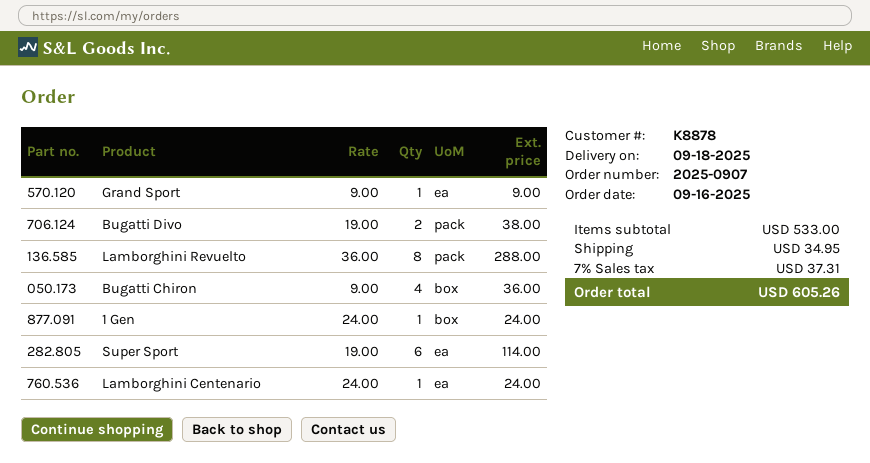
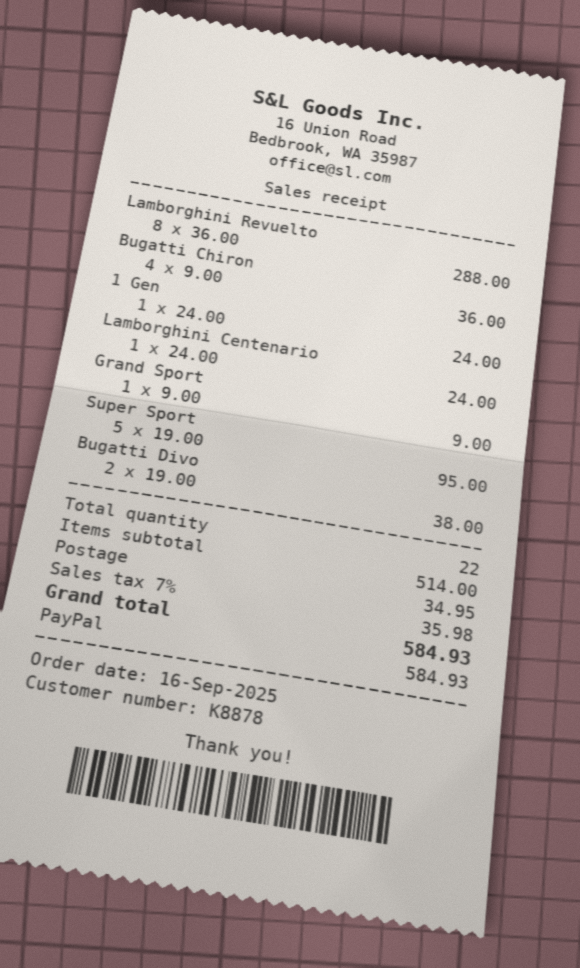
Super Sport: 6 x 19.00 = 114.00 -> 5 x 19.00 = 95.00
subtotal: 533.00 -> 514.00
tax: 7% = 37.31 -> 7% = 35.98
total: 605.26 -> 584.93

